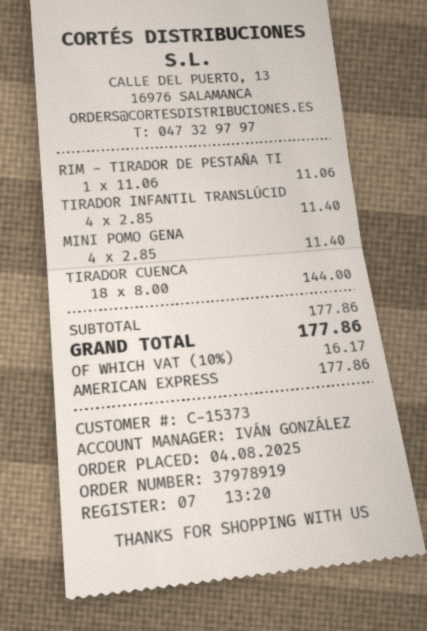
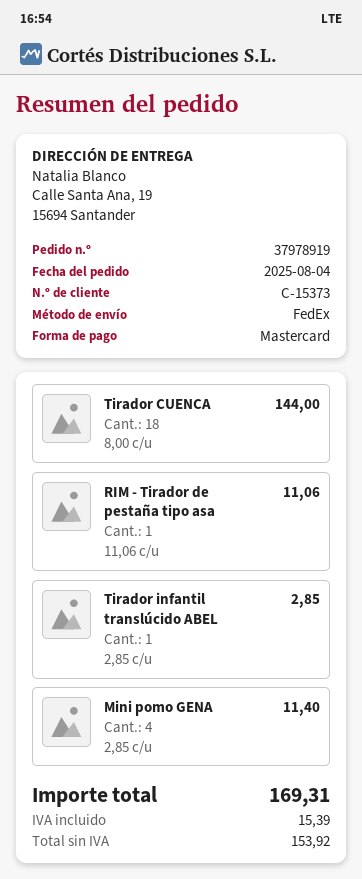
payment method: American Express -> Mastercard
TIRADOR INFANTIL TRANSLÚCID: 4 x 2.85 = 11.40 -> 1 x 2.85 = 2.85
tax: 16.17 -> 15.39
total: 177.86 -> 169.31

